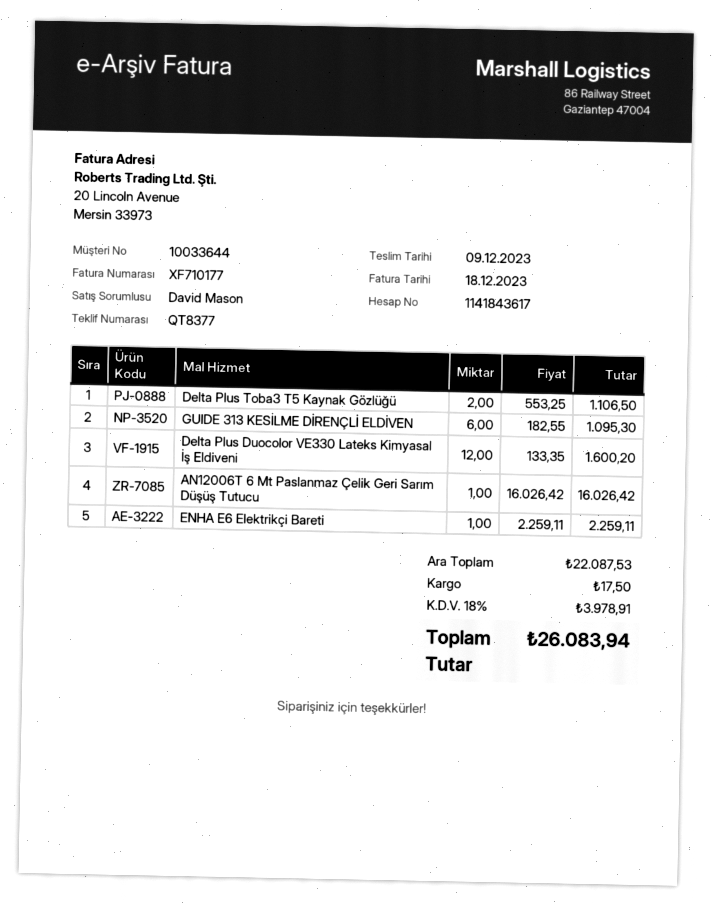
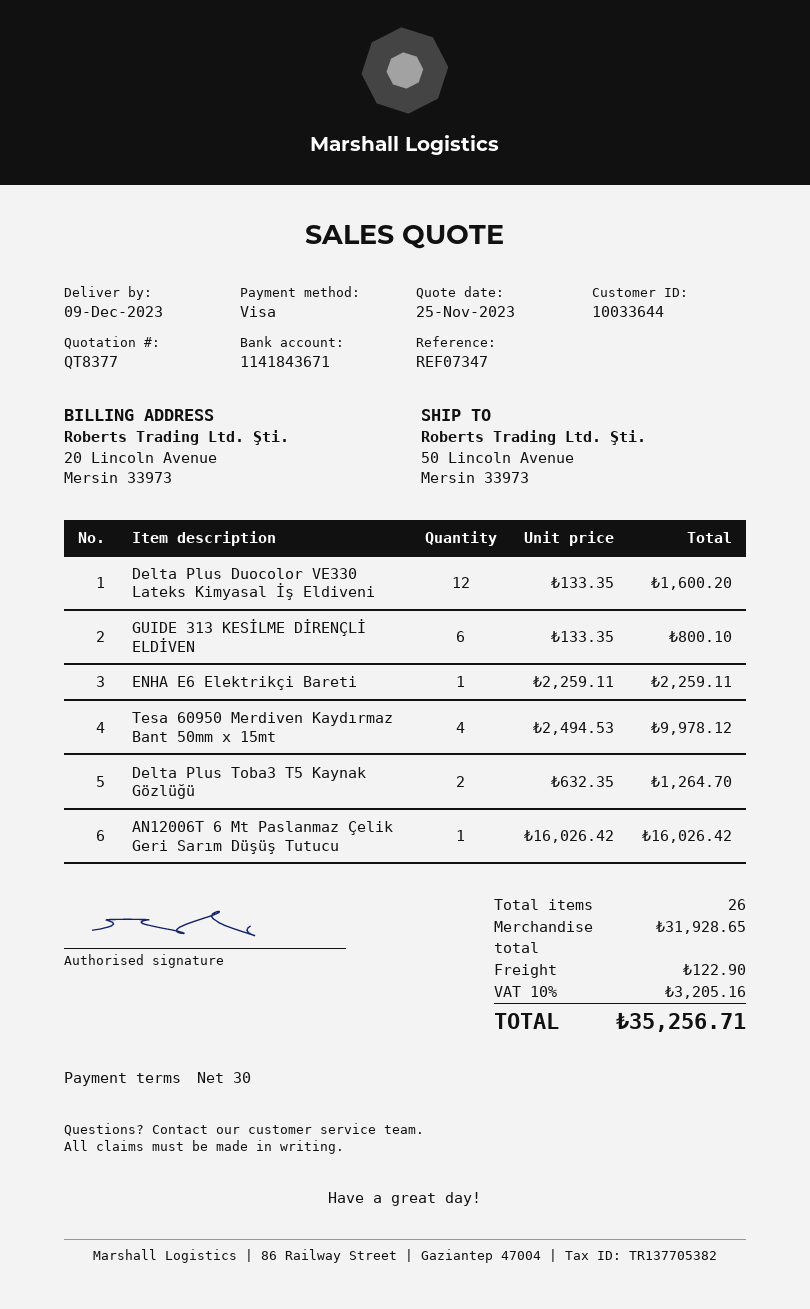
bank account: 1141843617 -> 1141843671
Delta Plus Toba3 T5 Kaynak Gözlüğü: 2 x 553.25 = 1106.50 -> 2 x 632.35 = 1264.70
GUIDE 313 KESİLME DİRENÇLİ ELDİVEN: 6 x 182.55 = 1095.30 -> 6 x 133.35 = 800.10
Tesa 60950 Merdiven Kaydırmaz Bant 50mm x 15mt: none -> 4 x 2494.53 = 9978.12
subtotal: 22087.53 -> 31928.65
shipping: 17.50 -> 122.90
tax: 18% = 3978.91 -> 10% = 3205.16
total: 26083.94 -> 35256.71

